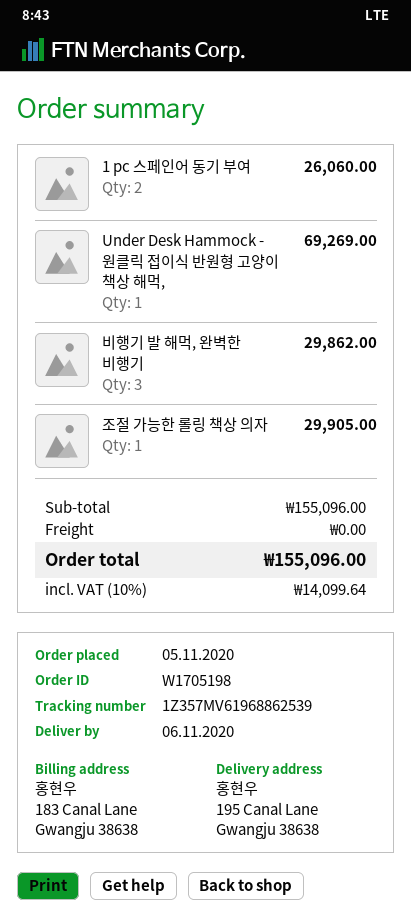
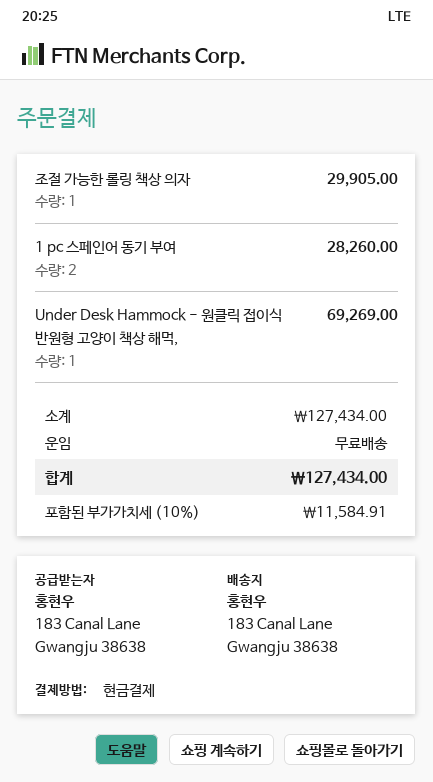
ship to: 195 Canal Lane, Gwangju 38638 -> 183 Canal Lane, Gwangju 38638
1 pc 스페인어 동기 부여: 2 for 26060.00 -> 2 for 28260.00
비행기 발 해먹, 완벽한 비행기: 3 for 29862.00 -> none
subtotal: 155096.00 -> 127434.00
tax: 10% = 14099.64 -> 10% = 11584.91
total: 155096.00 -> 127434.00

